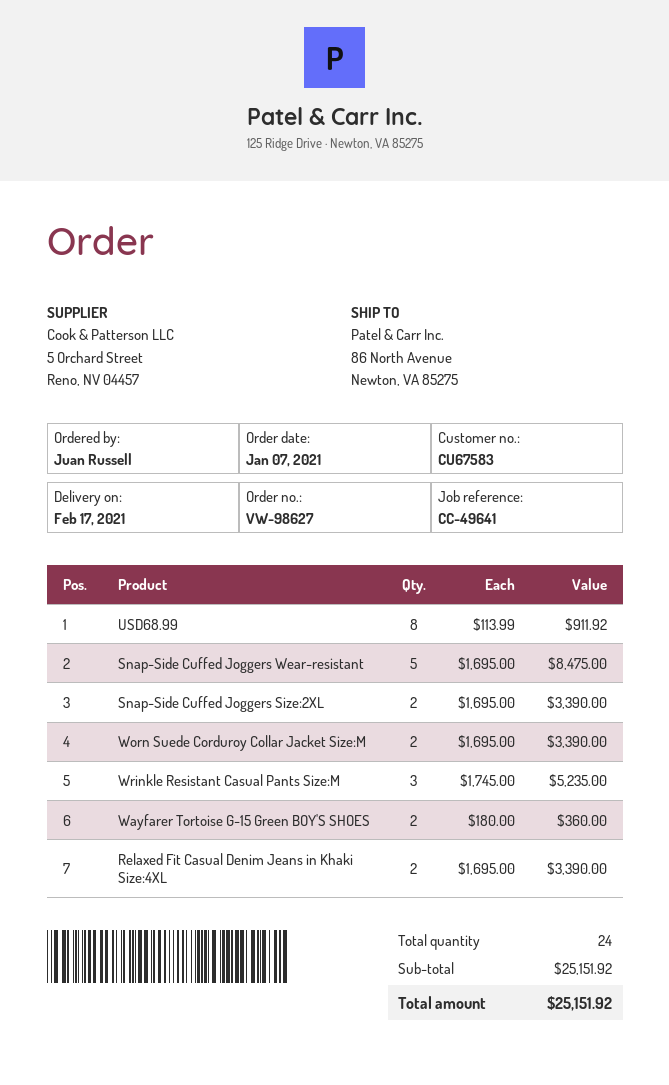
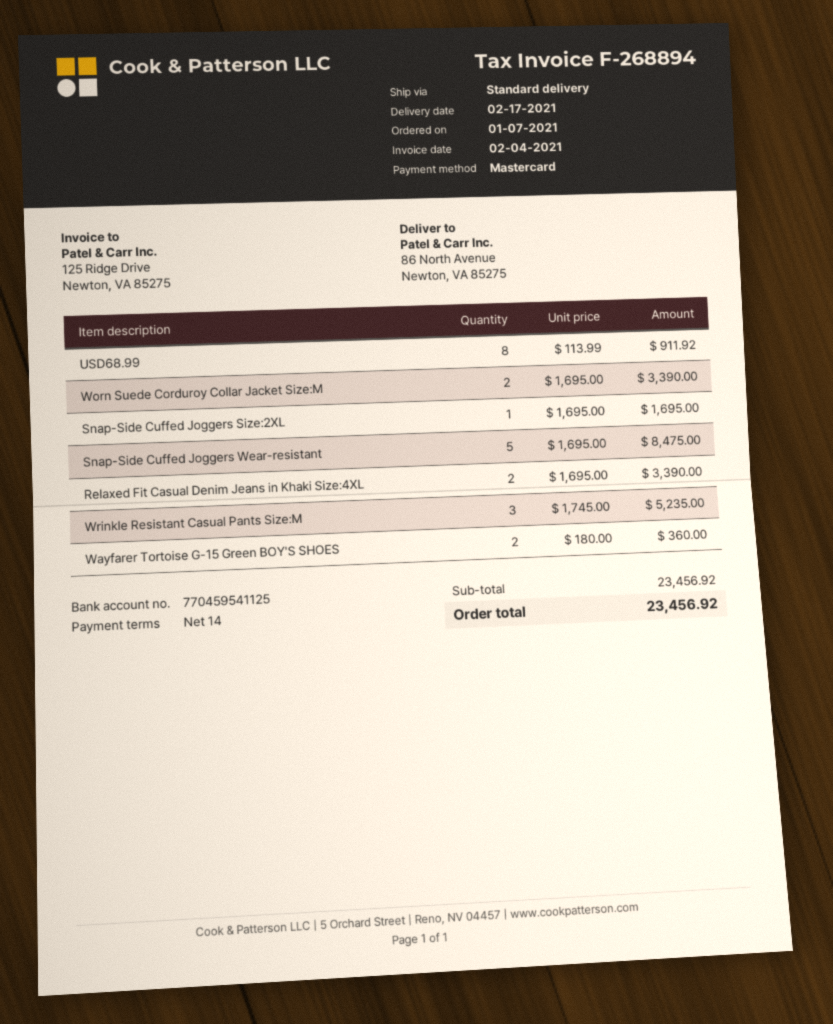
Snap-Side Cuffed Joggers Size:2XL: 2 x 1695.00 = 3390.00 -> 1 x 1695.00 = 1695.00
subtotal: 25151.92 -> 23456.92
total: 25151.92 -> 23456.92

